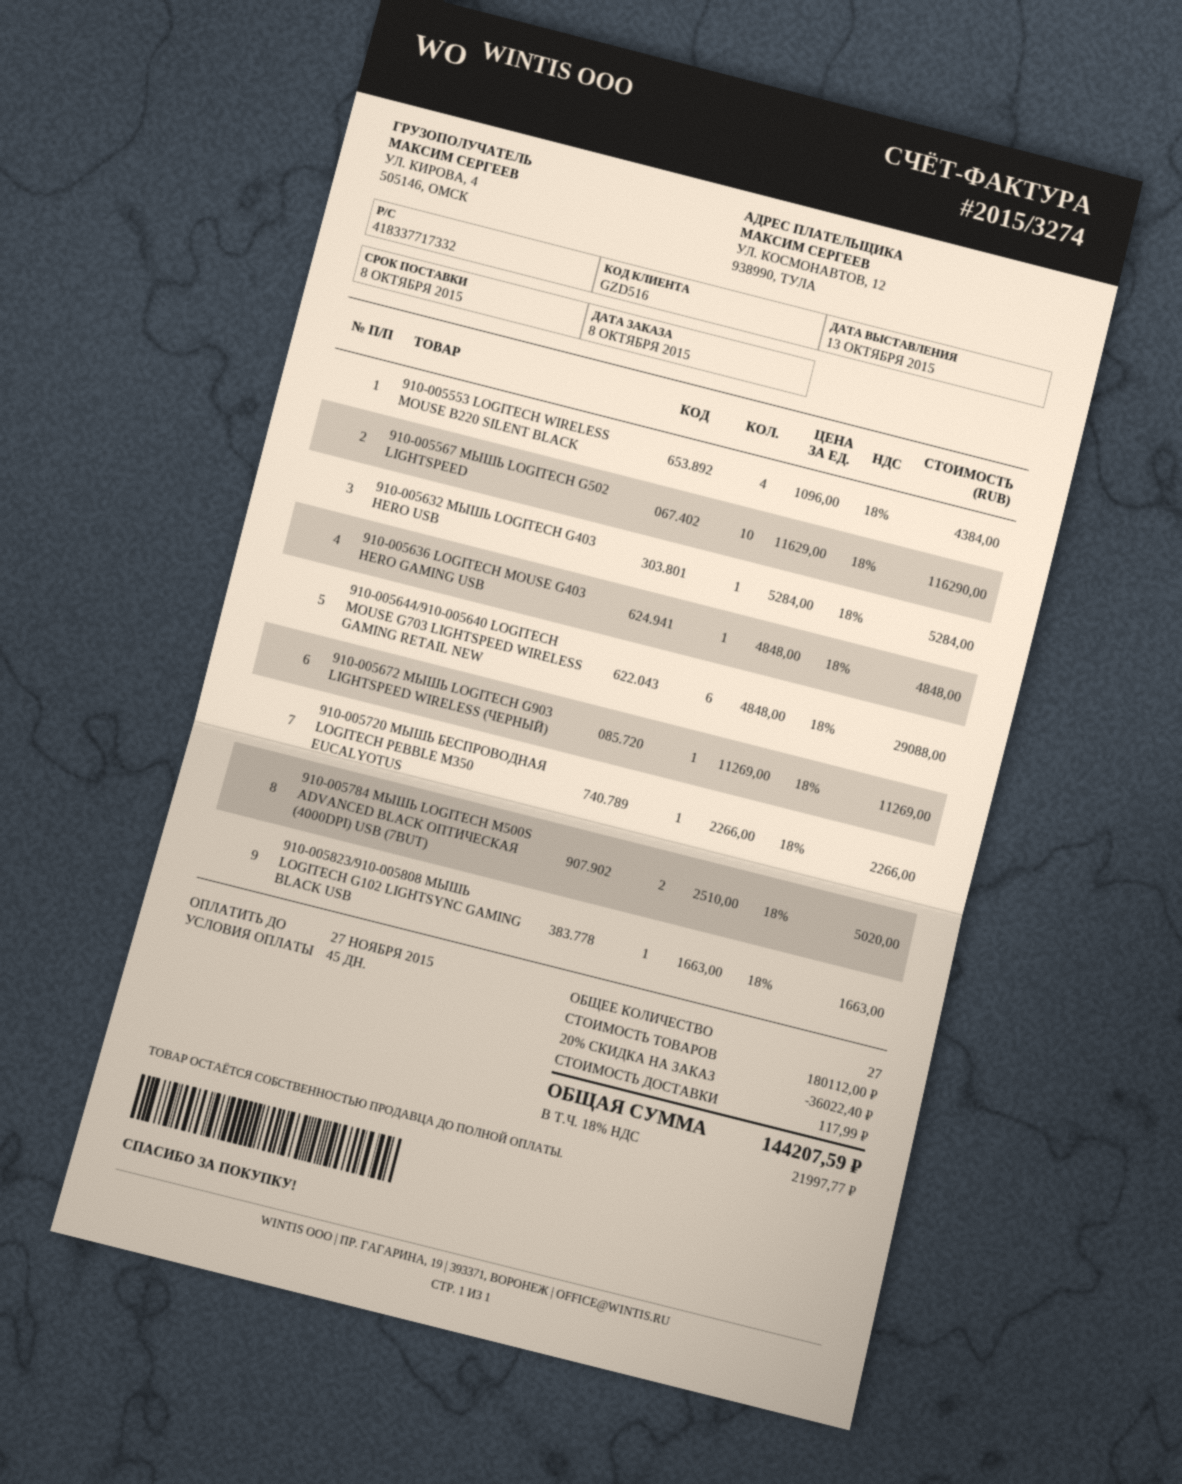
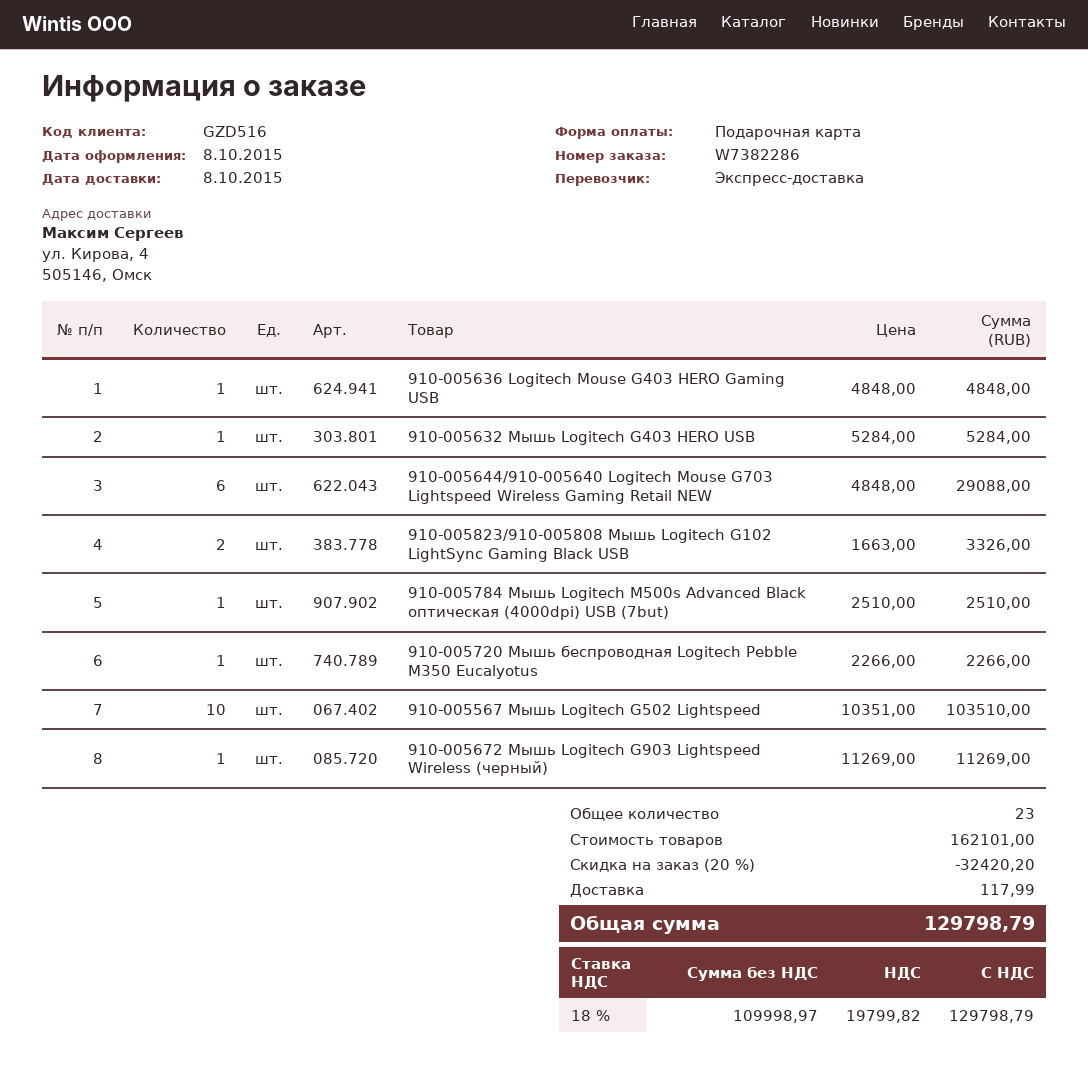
910-005553 LOGITECH WIRELESS MOUSE B220 SILENT BLACK: 4 x 1096.00 = 4384.00 -> none
910-005567 МЫШЬ LOGITECH G502 LIGHTSPEED: 10 x 11629.00 = 116290.00 -> 10 x 10351.00 = 103510.00
910-005784 МЫШЬ LOGITECH M500S ADVANCED BLACK ОПТИЧЕСКАЯ (4000DPI) USB (7BUT): 2 x 2510.00 = 5020.00 -> 1 x 2510.00 = 2510.00
910-005823/910-005808 МЫШЬ LOGITECH G102 LIGHTSYNC GAMING BLACK USB: 1 x 1663.00 = 1663.00 -> 2 x 1663.00 = 3326.00
total quantity: 27 -> 23
subtotal: 180112.00 -> 162101.00
discount: 20% = 36022.40 -> 20% = 32420.20
tax: 18% = 21997.77 -> 18% = 19799.82
total: 144207.59 -> 129798.79

